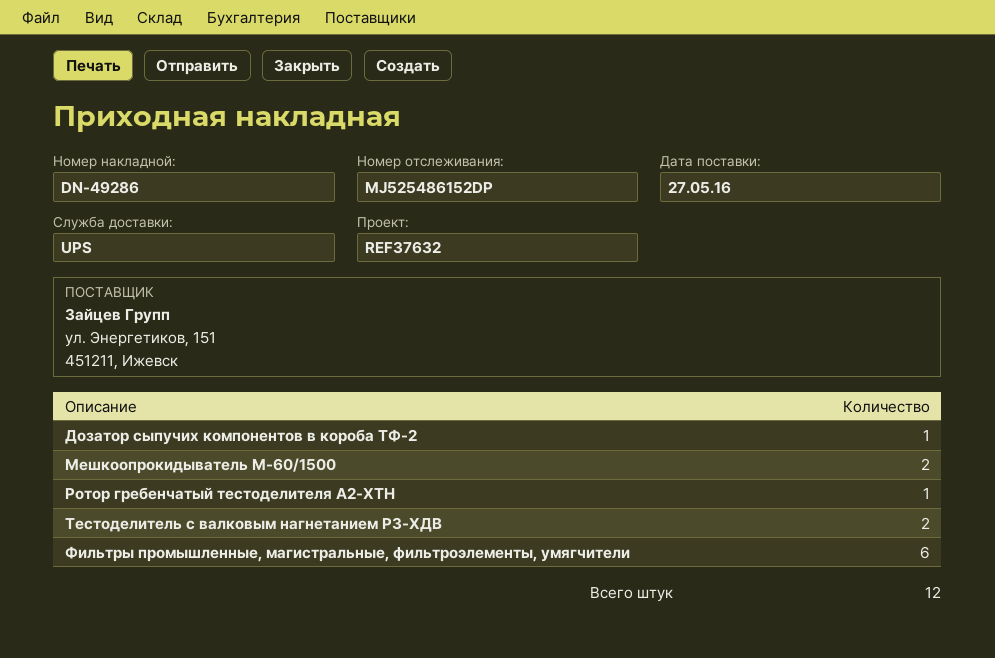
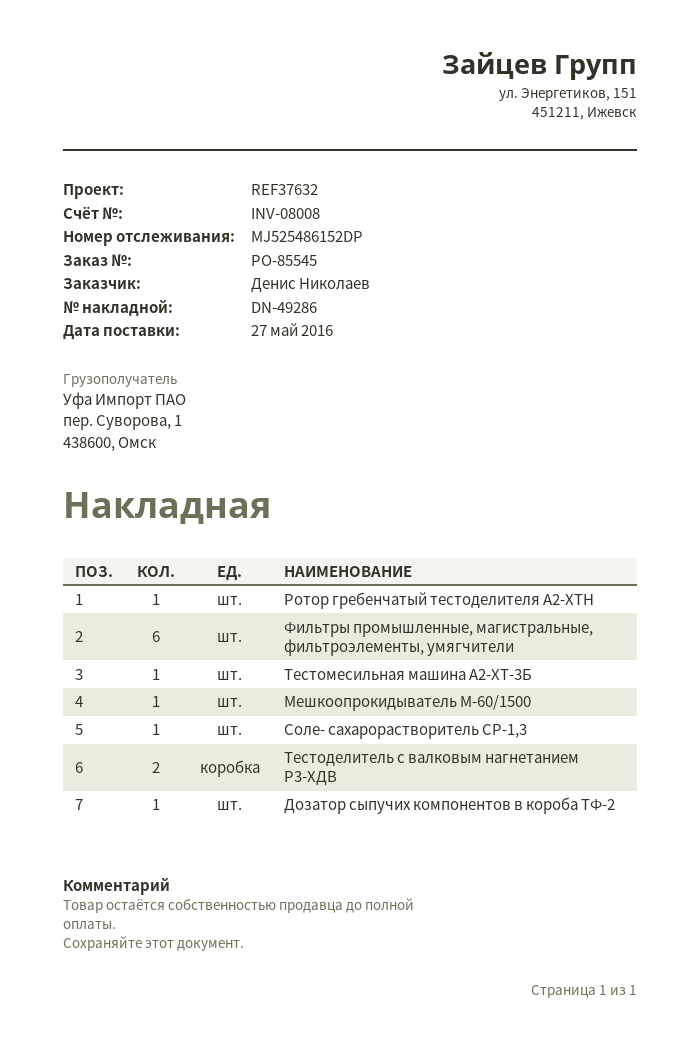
Мешкоопрокидыватель М-60/1500: 2 -> 1
Тестомесильная машина А2-ХТ-3Б: none -> 1
Соле- сахарорастворитель СР-1,3: none -> 1

